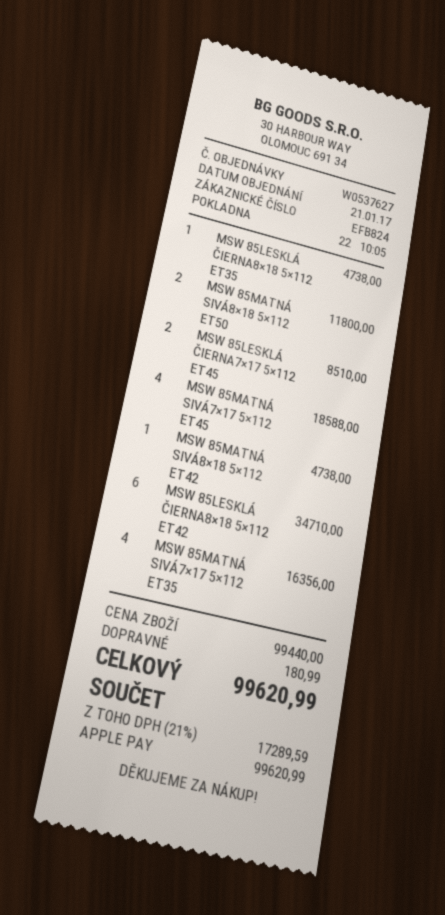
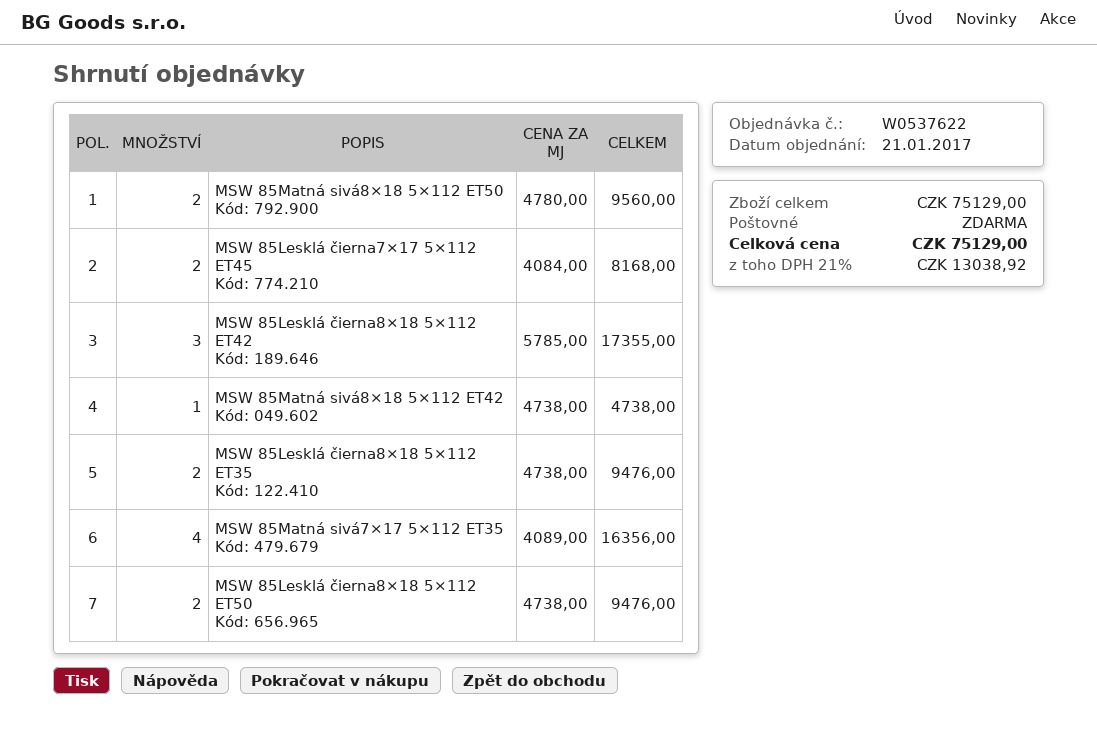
order number: W0537627 -> W0537622
MSW 85LESKLÁ ČIERNA8×18 5×112 ET35: 1 for 4738.00 -> 2 for 9476.00
MSW 85MATNÁ SIVÁ8×18 5×112 ET50: 2 for 11800.00 -> 2 for 9560.00
MSW 85LESKLÁ ČIERNA7×17 5×112 ET45: 2 for 8510.00 -> 2 for 8168.00
MSW 85MATNÁ SIVÁ7×17 5×112 ET45: 4 for 18588.00 -> none
MSW 85LESKLÁ ČIERNA8×18 5×112 ET42: 6 for 34710.00 -> 3 for 17355.00
MSW 85Lesklá čierna8×18 5×112 ET50: none -> 2 for 9476.00
subtotal: 99440.00 -> 75129.00
shipping: 180.99 -> 0.00
tax: 21% = 17289.59 -> 21% = 13038.92
total: 99620.99 -> 75129.00

